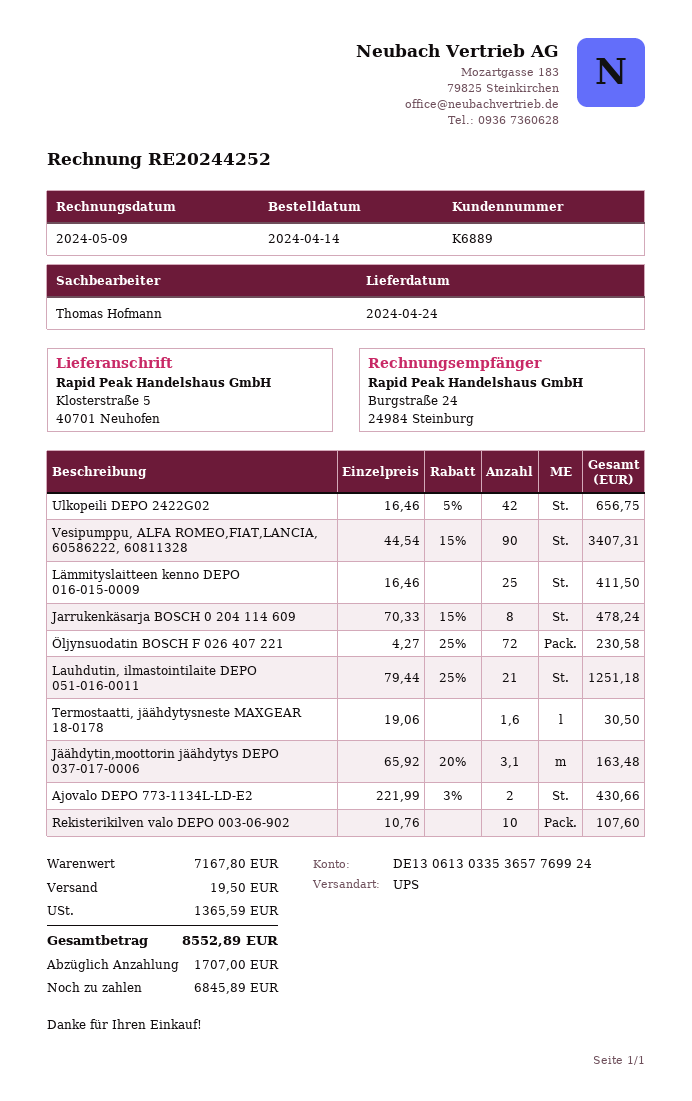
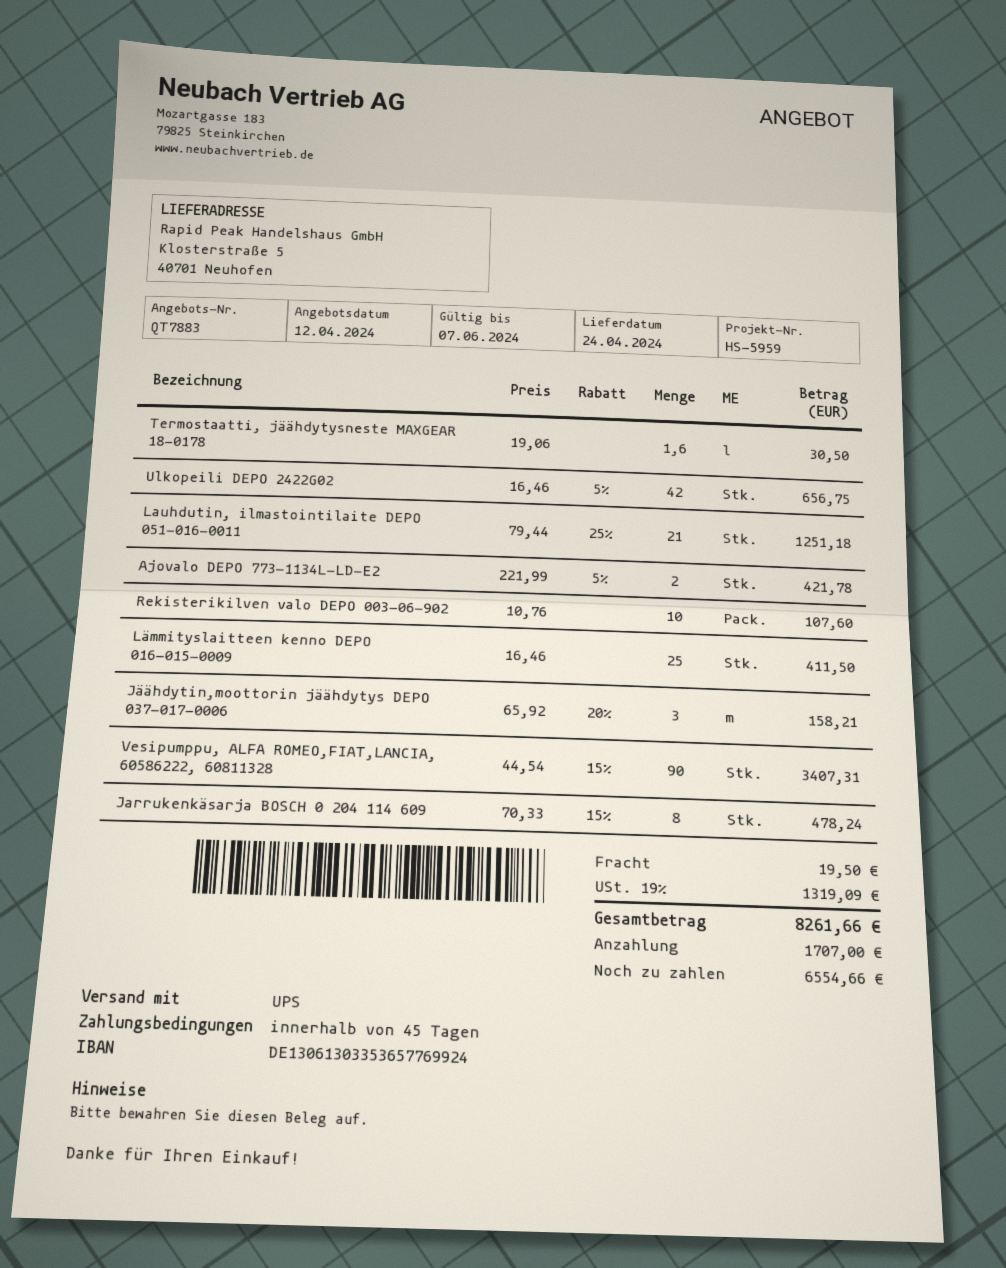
Öljynsuodatin BOSCH F 026 407 221: 72 x 4.27 - 25% = 230.58 -> none
Jäähdytin,moottorin jäähdytys DEPO 037-017-0006: 3.1 x 65.92 - 20% = 163.48 -> 3 x 65.92 - 20% = 158.21
Ajovalo DEPO 773-1134L-LD-E2: 2 x 221.99 - 3% = 430.66 -> 2 x 221.99 - 5% = 421.78
tax: 1365.59 -> 1319.09
total: 8552.89 -> 8261.66
balance: 6845.89 -> 6554.66

